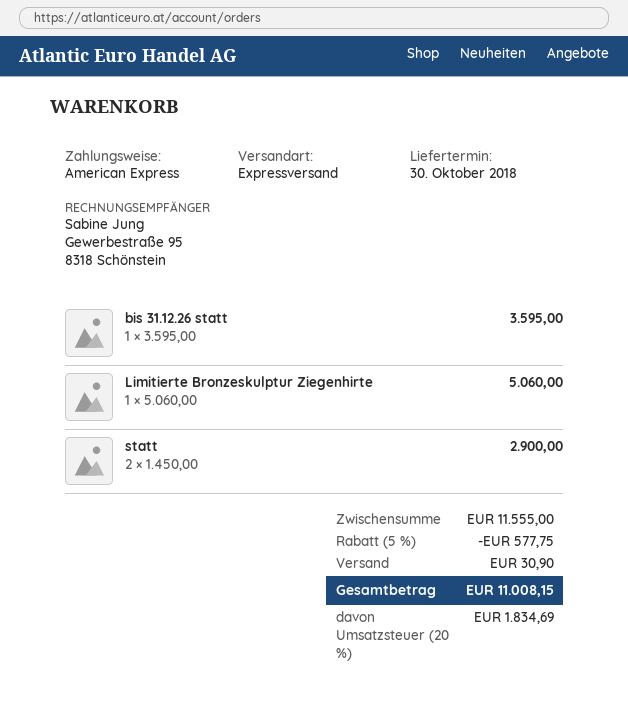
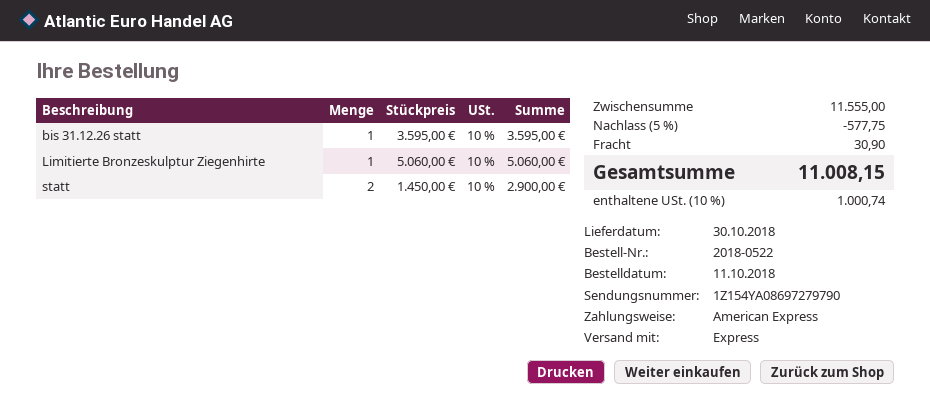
tax: 20% = 1834.69 -> 10% = 1000.74

